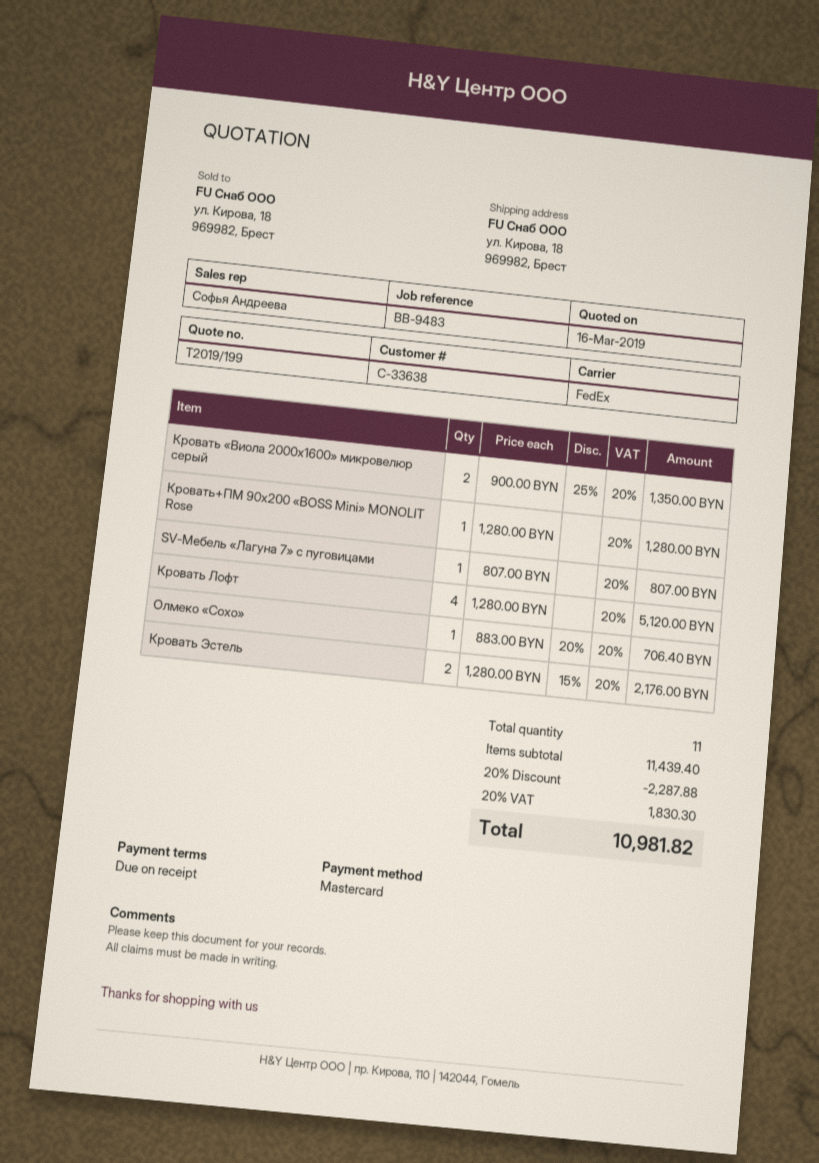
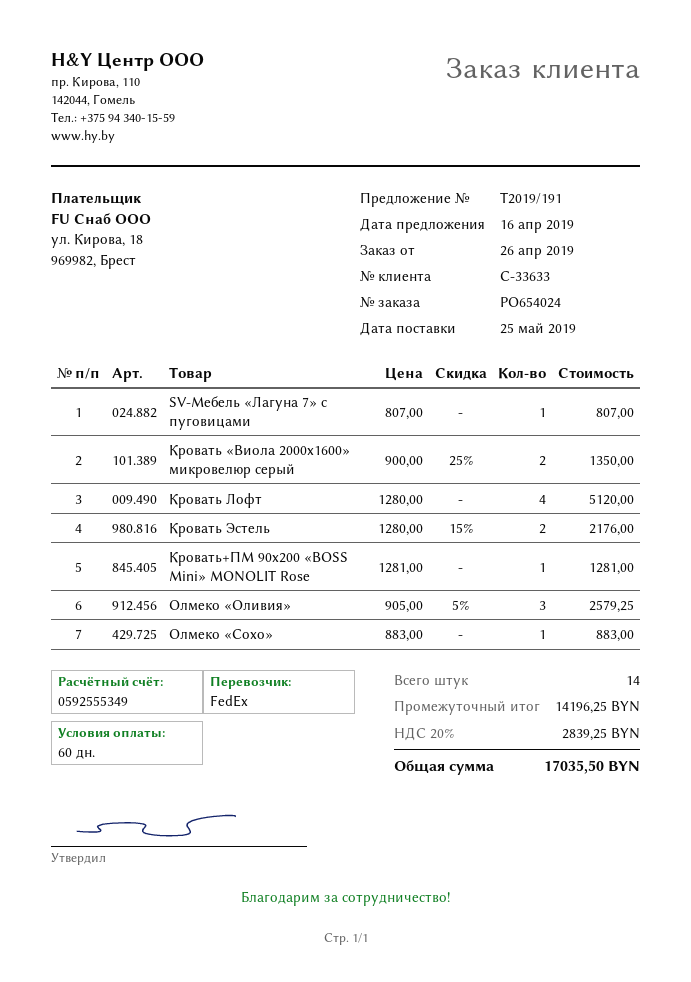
quote number: T2019/199 -> T2019/191
quote date: 2019-03-16 -> 2019-04-16
payment terms: on receipt -> 60 days
customer number: C-33638 -> C-33633
Кровать+ПМ 90x200 «BOSS Mini» MONOLIT Rose: 1 x 1280.00 = 1280.00 -> 1 x 1281.00 = 1281.00
Олмеко «Сохо»: 1 x 883.00 - 20% = 706.40 -> 1 x 883.00 = 883.00
Олмеко «Оливия»: none -> 3 x 905.00 - 5% = 2579.25
total quantity: 11 -> 14
subtotal: 11439.40 -> 14196.25
discount: 20% = 2287.88 -> none
tax: 20% = 1830.30 -> 20% = 2839.25
total: 10981.82 -> 17035.50

